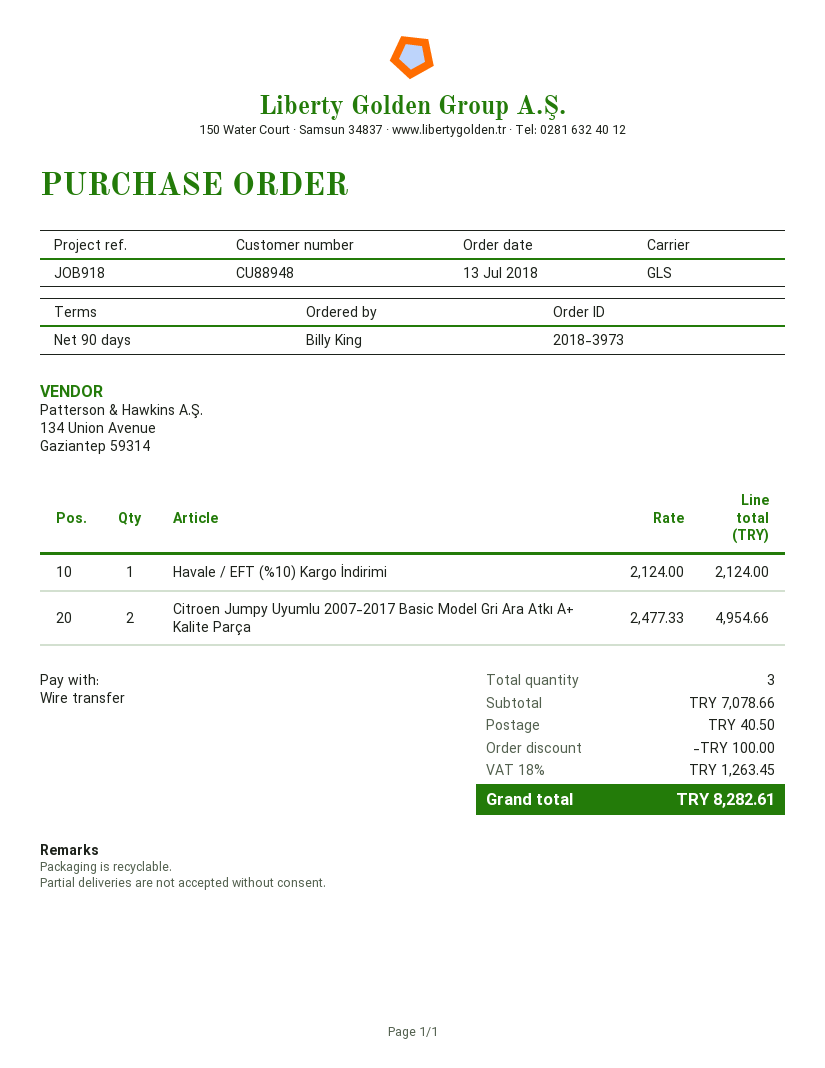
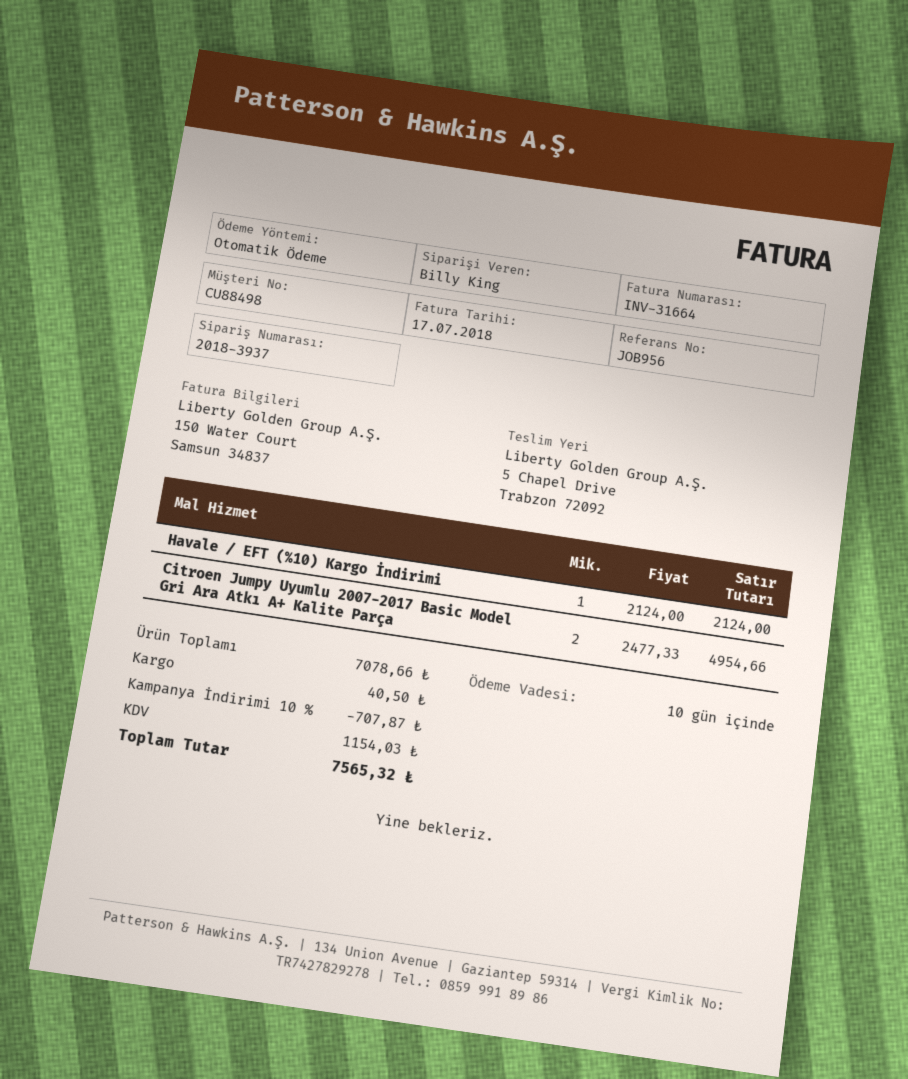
order number: 2018-3973 -> 2018-3937
payment terms: 90 days -> 10 days
customer number: CU88948 -> CU88498
reference: JOB918 -> JOB956
payment method: bank transfer -> direct debit
discount: 100.00 -> 707.87
tax: 1263.45 -> 1154.03
total: 8282.61 -> 7565.32

